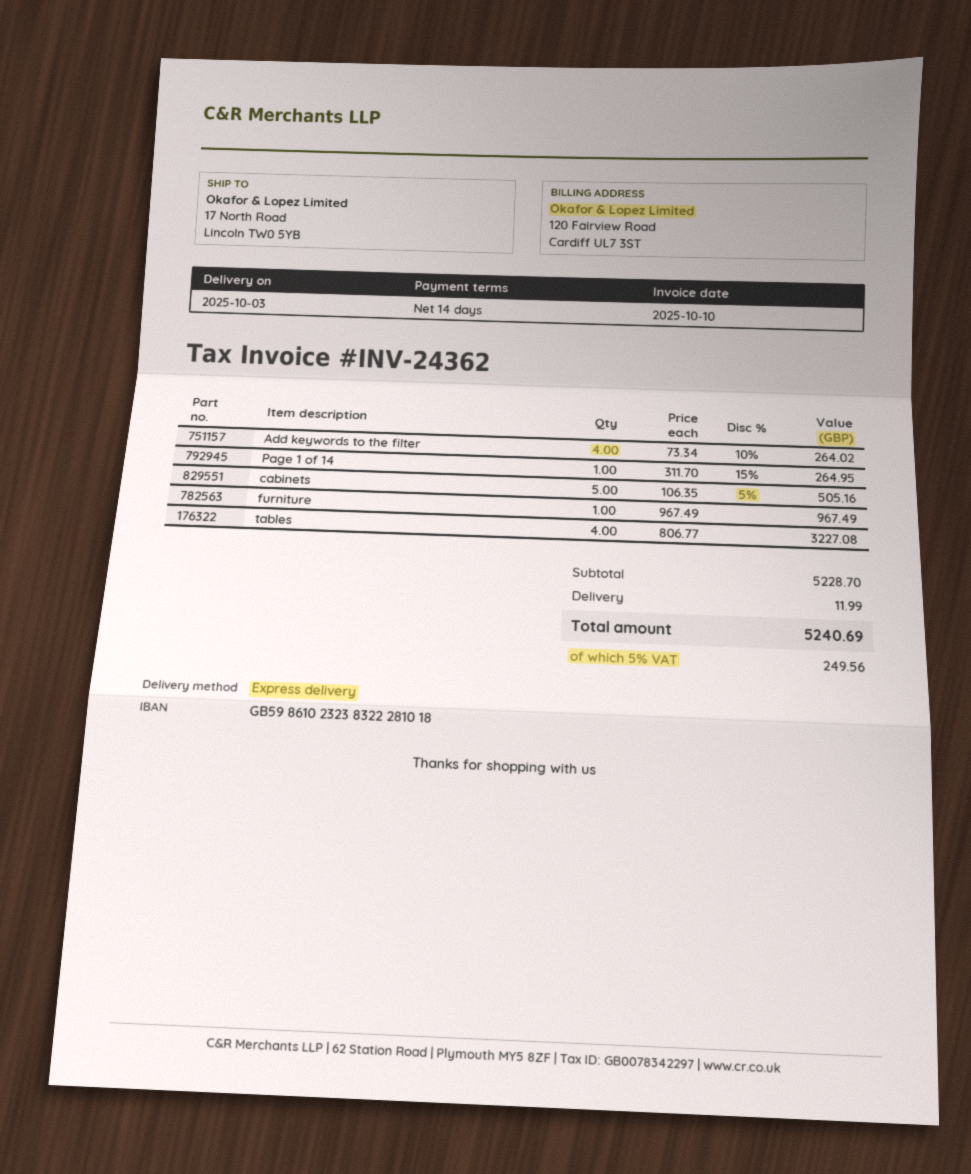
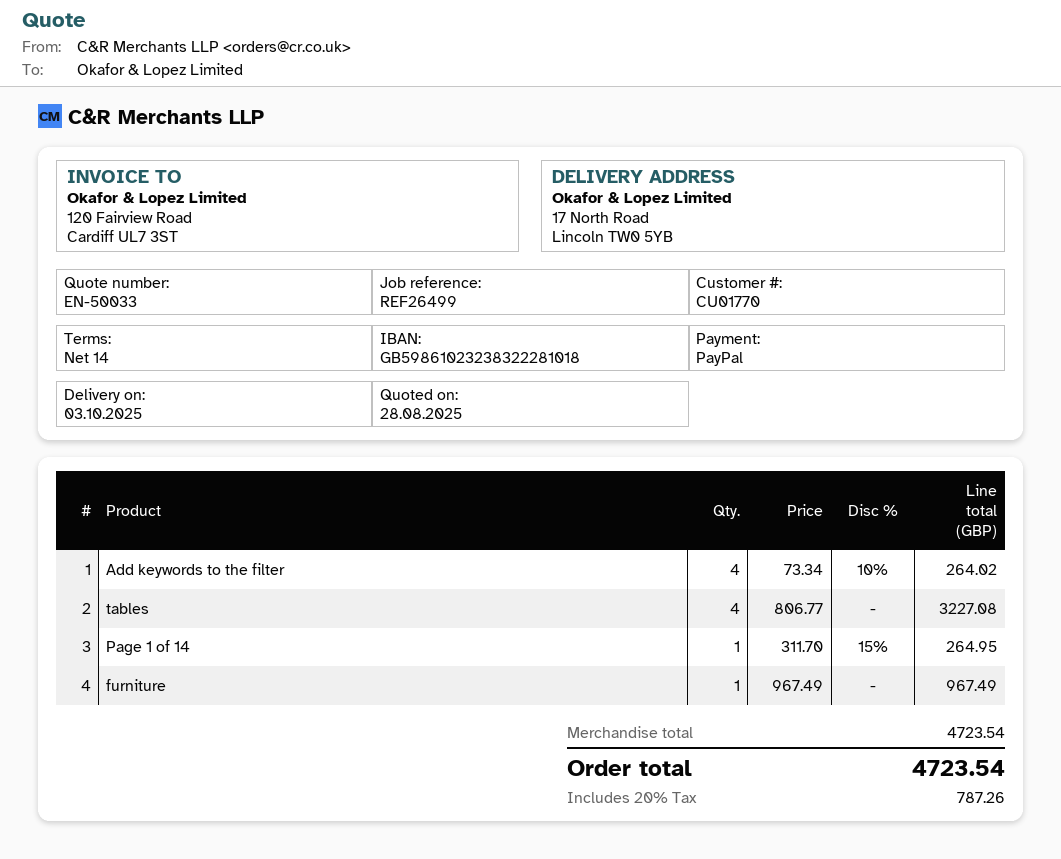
cabinets: 5 x 106.35 - 5% = 505.16 -> none
subtotal: 5228.70 -> 4723.54
shipping: 11.99 -> none
tax: 5% = 249.56 -> 20% = 787.26
total: 5240.69 -> 4723.54

